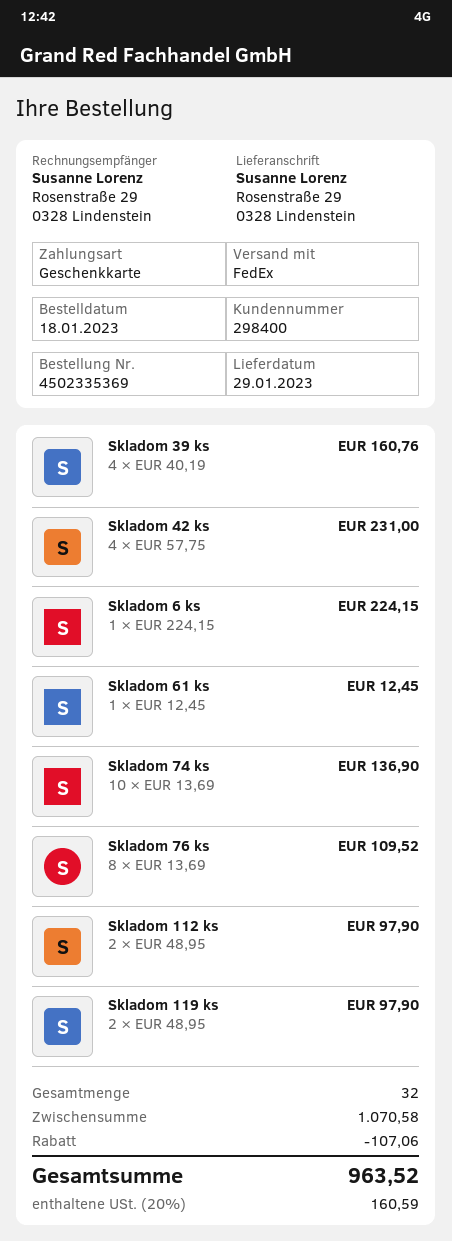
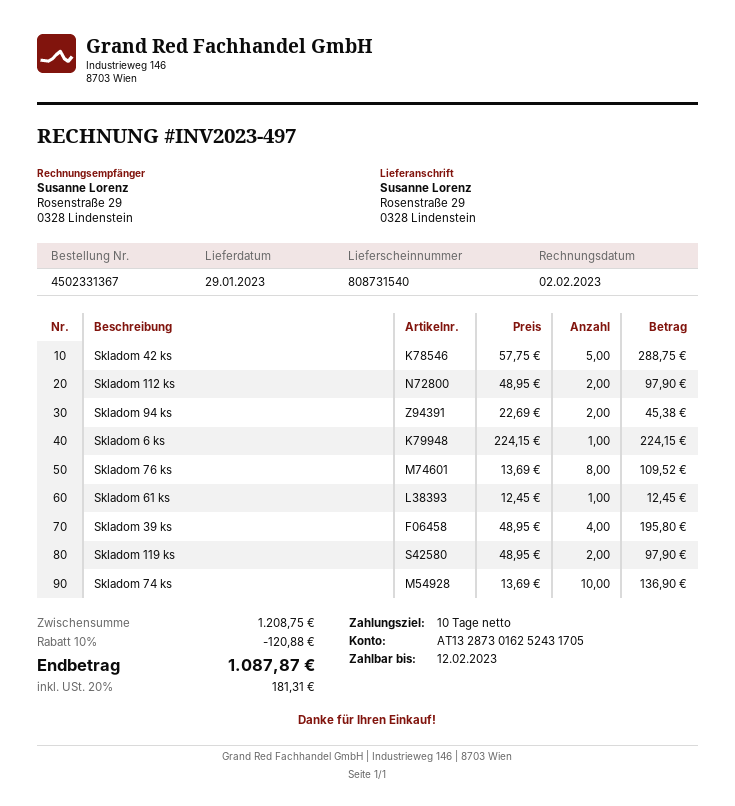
order number: 4502335369 -> 4502331367
Skladom 39 ks: 4 x 40.19 = 160.76 -> 4 x 48.95 = 195.80
Skladom 42 ks: 4 x 57.75 = 231.00 -> 5 x 57.75 = 288.75
Skladom 94 ks: none -> 2 x 22.69 = 45.38
subtotal: 1070.58 -> 1208.75
discount: 107.06 -> 120.88
tax: 20% = 160.59 -> 20% = 181.31
total: 963.52 -> 1087.87

